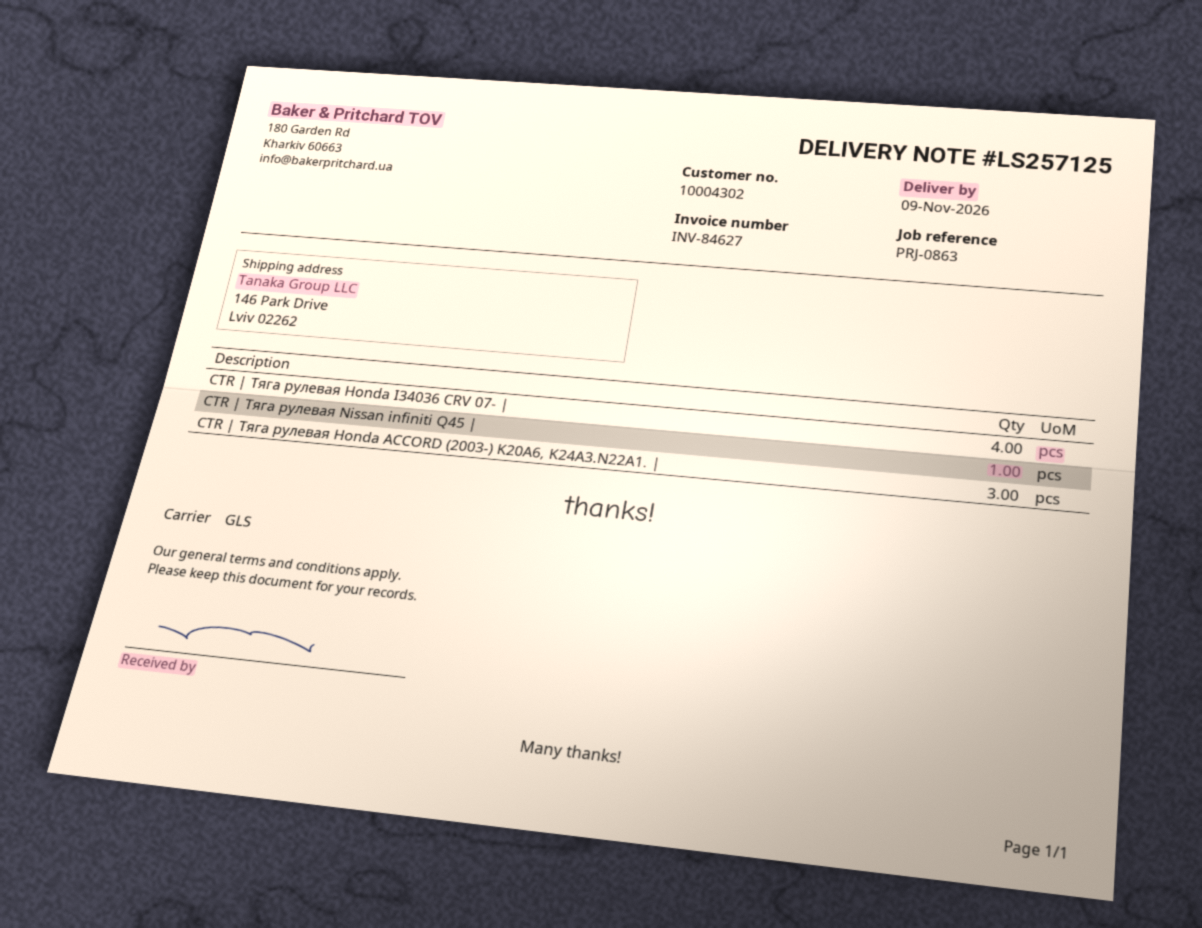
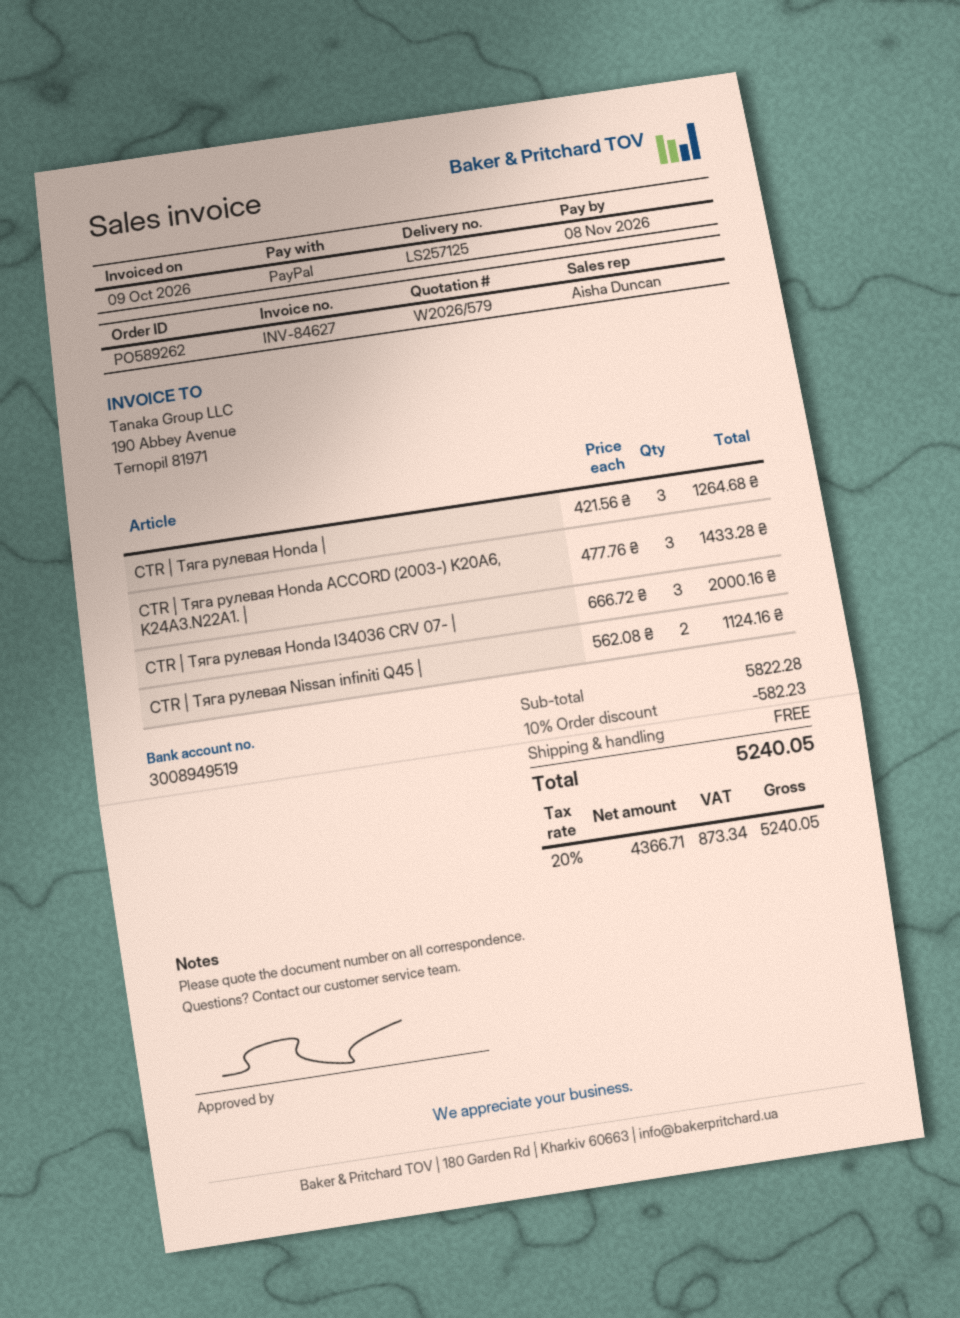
CTR | Тяга рулевая Honda I34036 CRV 07- |: 4 -> 3
CTR | Тяга рулевая Nissan infiniti Q45 |: 1 -> 2
CTR | Тяга рулевая Honda |: none -> 3

